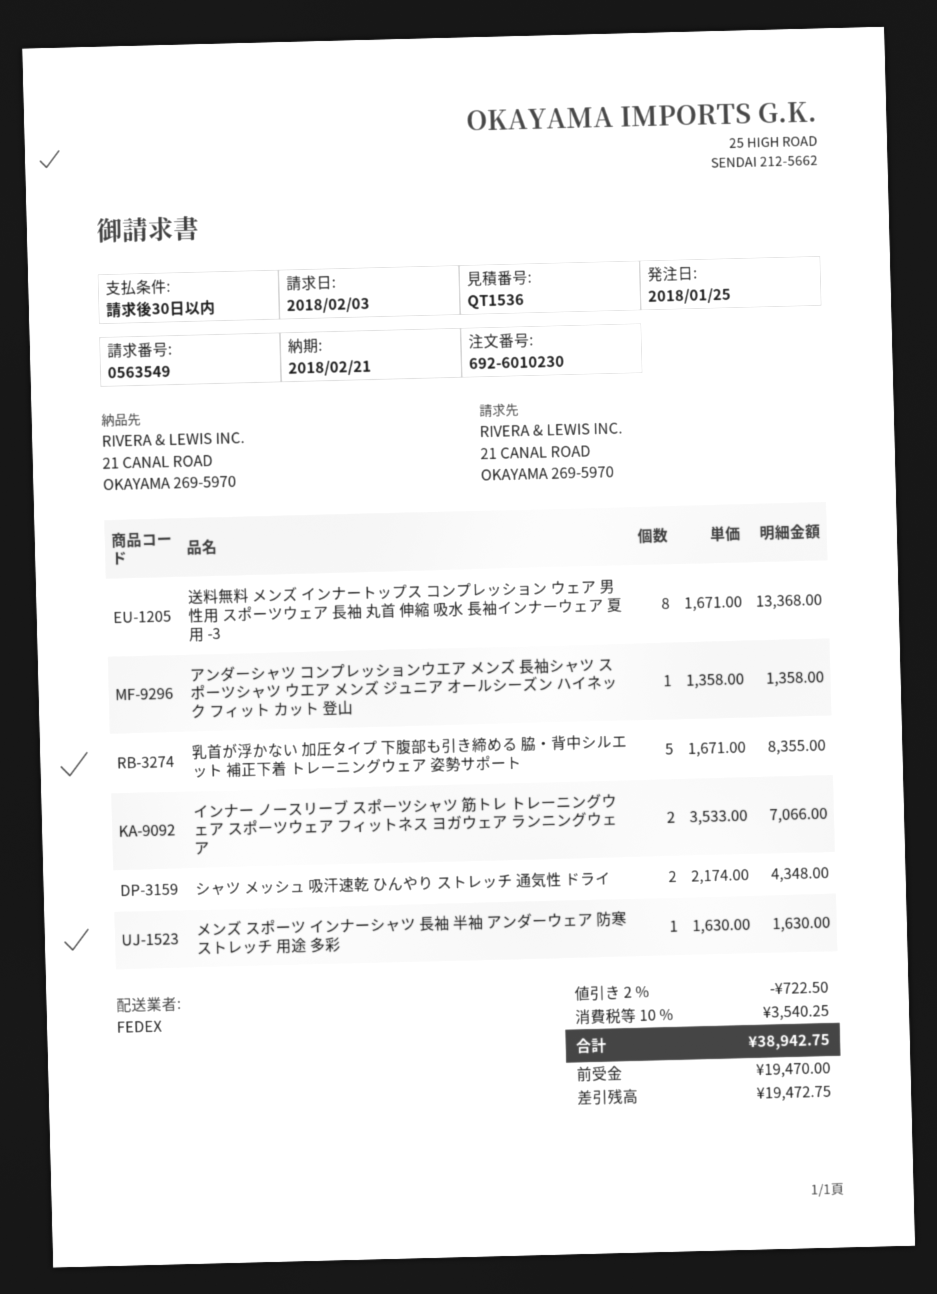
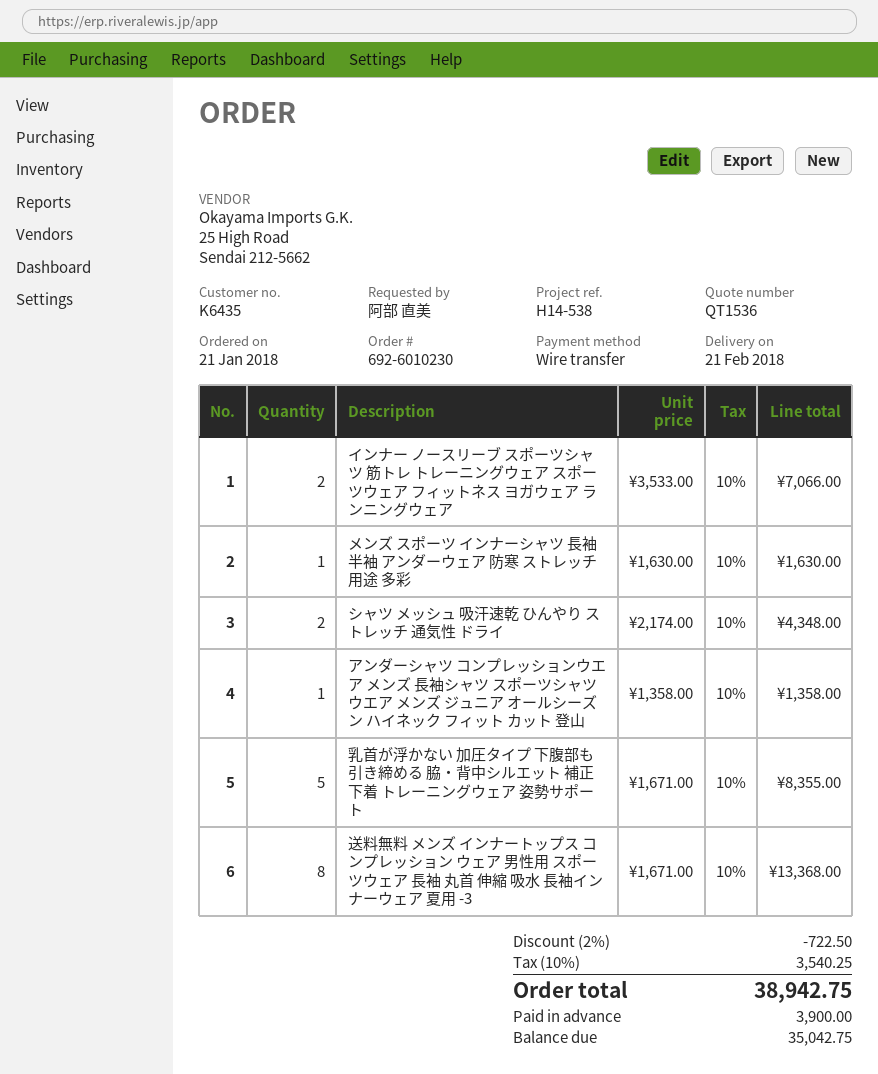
order date: 2018-01-25 -> 2018-01-21
deposit: 19470.00 -> 3900.00
balance: 19472.75 -> 35042.75

